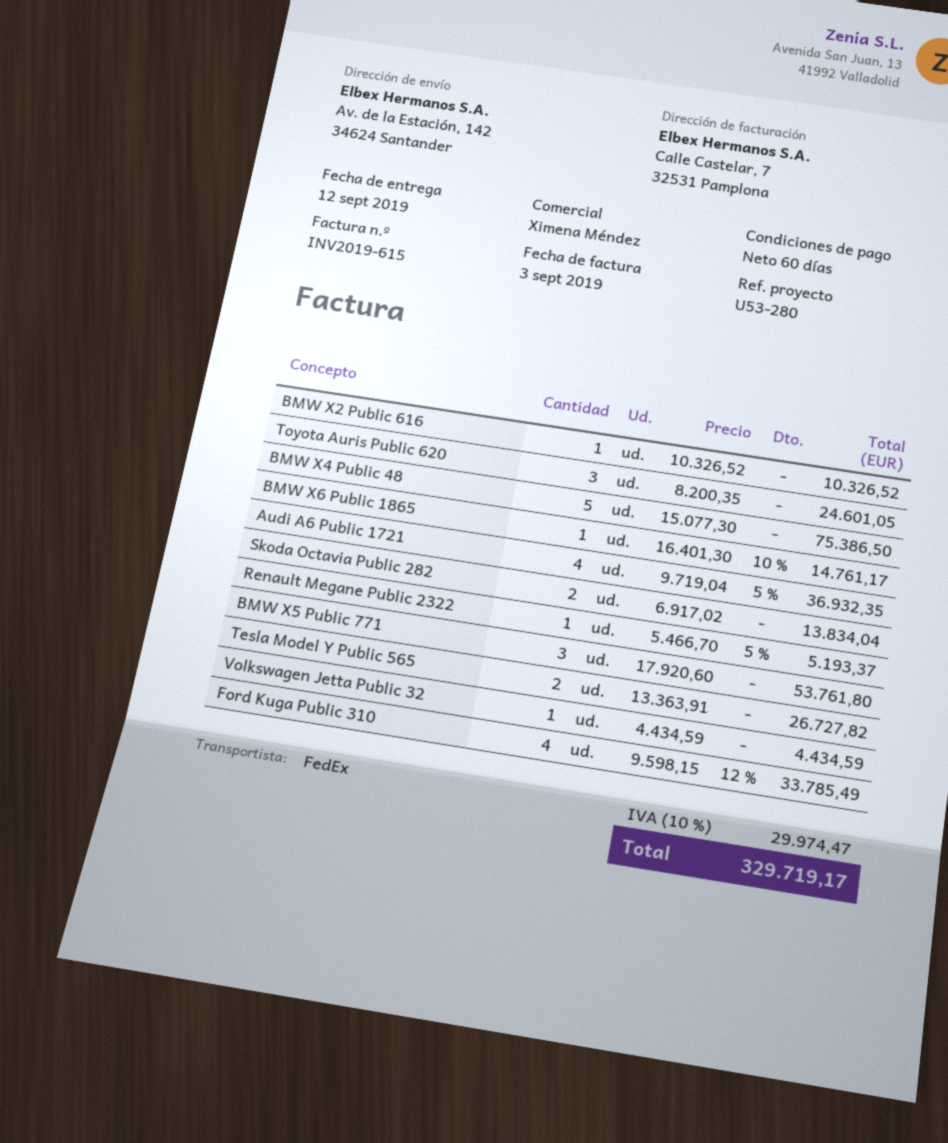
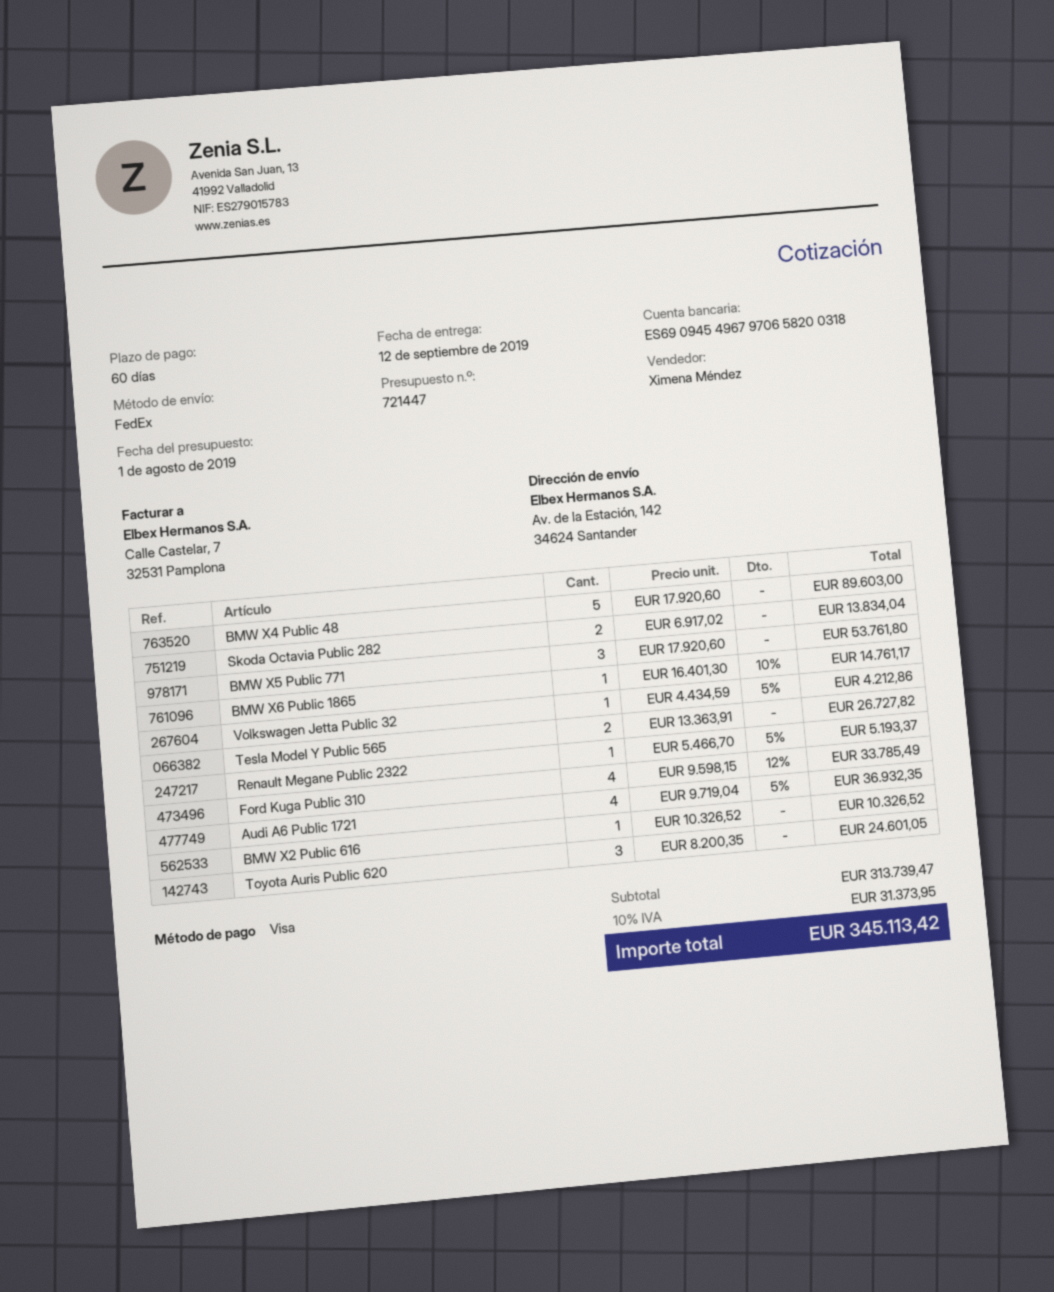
BMW X4 Public 48: 5 x 15077.30 = 75386.50 -> 5 x 17920.60 = 89603.00
Volkswagen Jetta Public 32: 1 x 4434.59 = 4434.59 -> 1 x 4434.59 - 5% = 4212.86
tax: 10% = 29974.47 -> 10% = 31373.95
total: 329719.17 -> 345113.42

